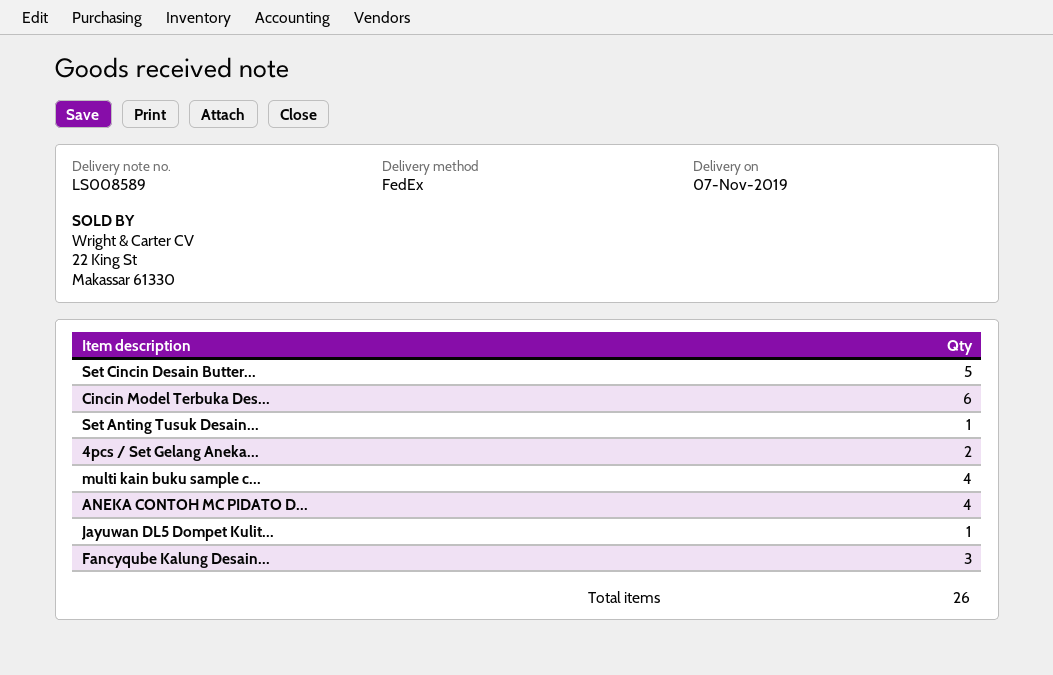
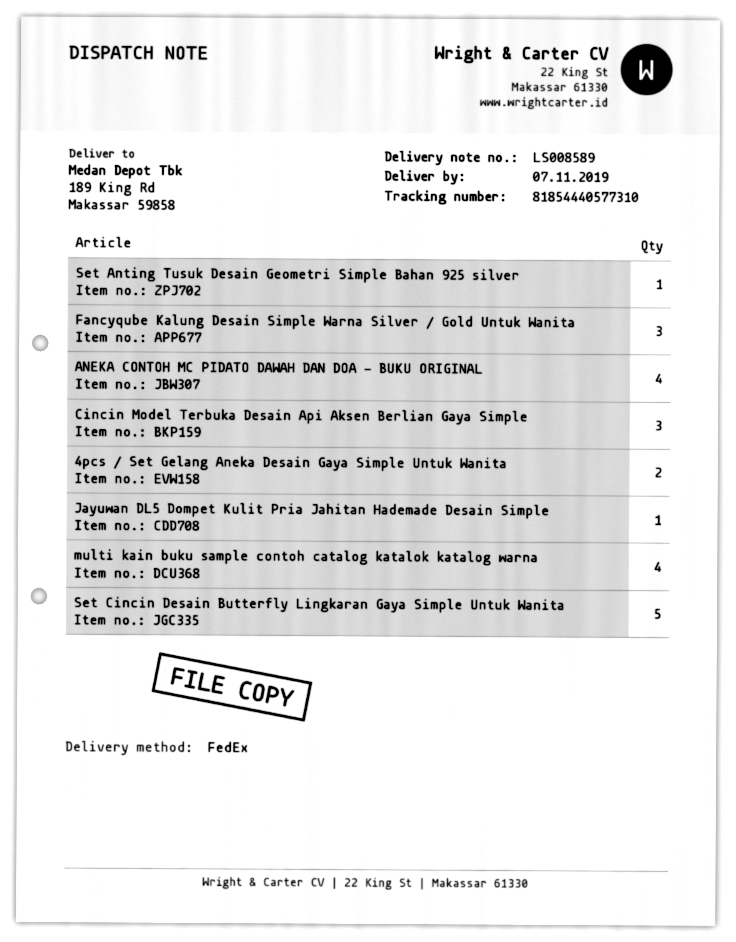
Cincin Model Terbuka Des...: 6 -> 3

